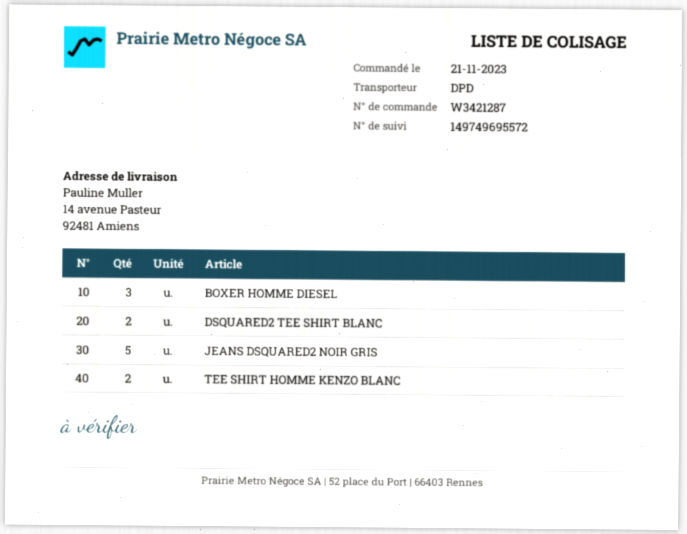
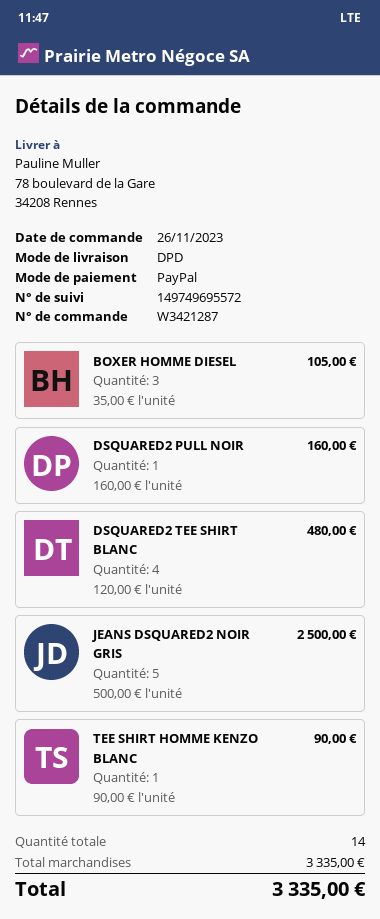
order date: 2023-11-21 -> 2023-11-26
ship to: 14 avenue Pasteur, 92481 Amiens -> 78 boulevard de la Gare, 34208 Rennes
DSQUARED2 TEE SHIRT BLANC: 2 -> 4
TEE SHIRT HOMME KENZO BLANC: 2 -> 1
DSQUARED2 PULL NOIR: none -> 1

